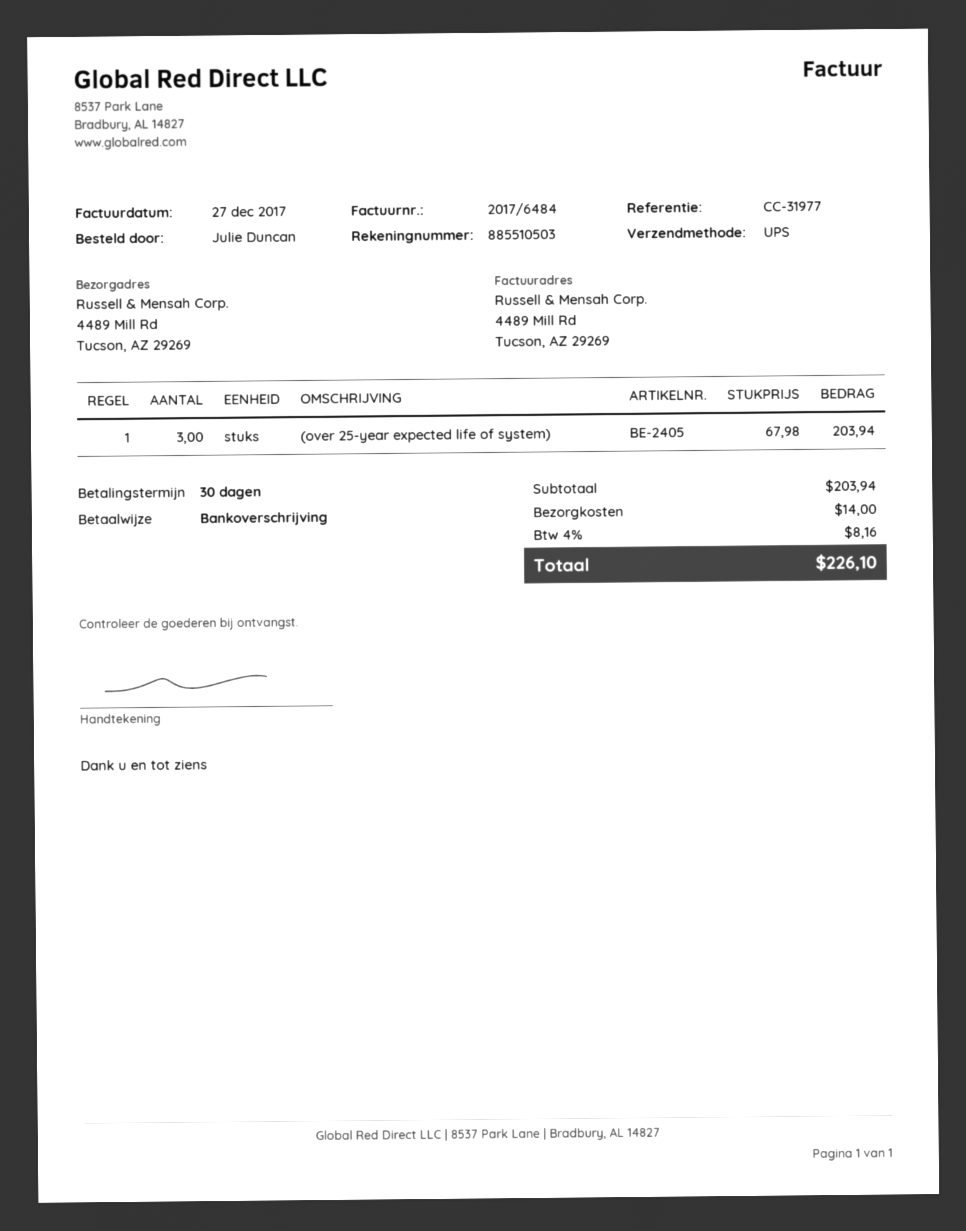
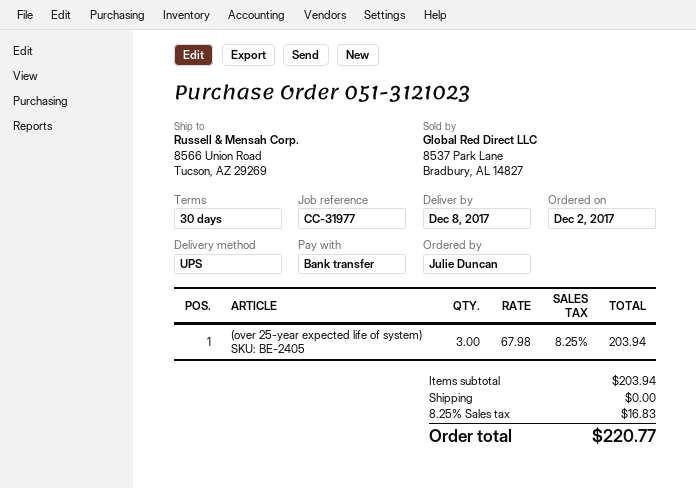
ship to: 4489 Mill Rd, Tucson, AZ 29269 -> 8566 Union Road, Tucson, AZ 29269
shipping: 14.00 -> 0.00
tax: 4% = 8.16 -> 8.25% = 16.83
total: 226.10 -> 220.77

